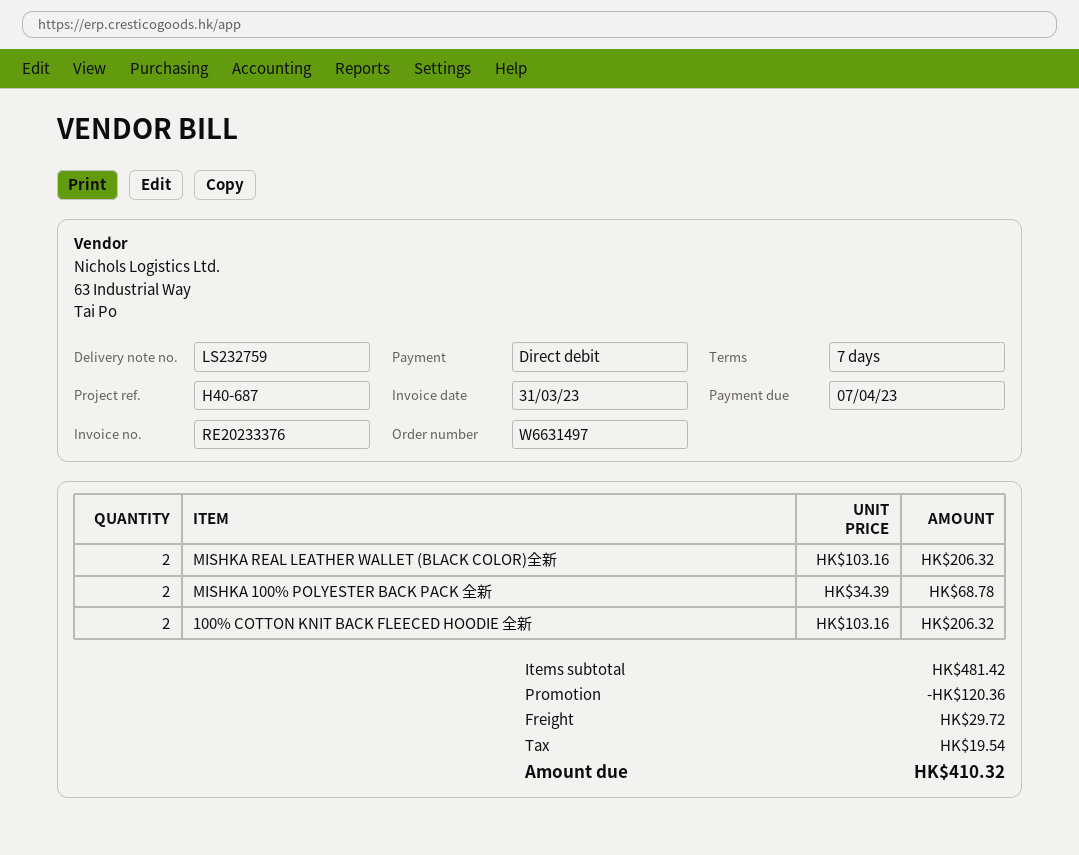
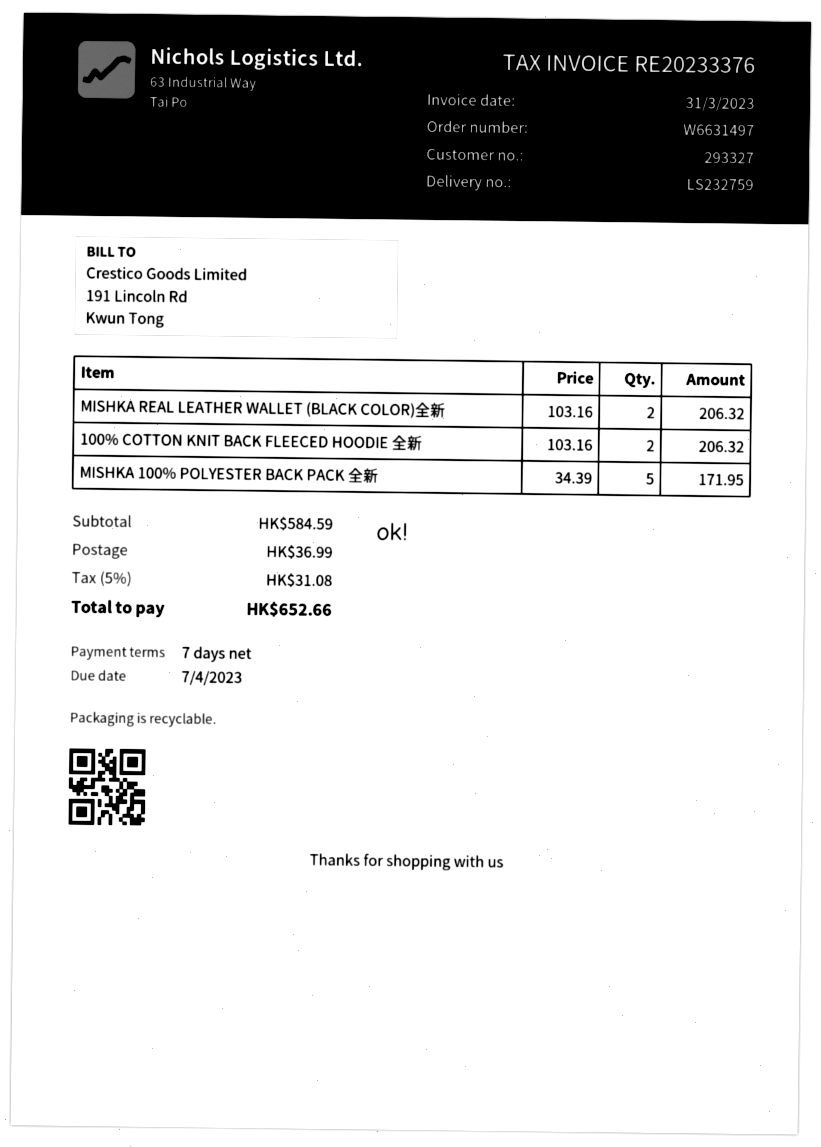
MISHKA 100% POLYESTER BACK PACK 全新: 2 x 34.39 = 68.78 -> 5 x 34.39 = 171.95
subtotal: 481.42 -> 584.59
discount: 120.36 -> none
shipping: 29.72 -> 36.99
tax: 19.54 -> 31.08
total: 410.32 -> 652.66

